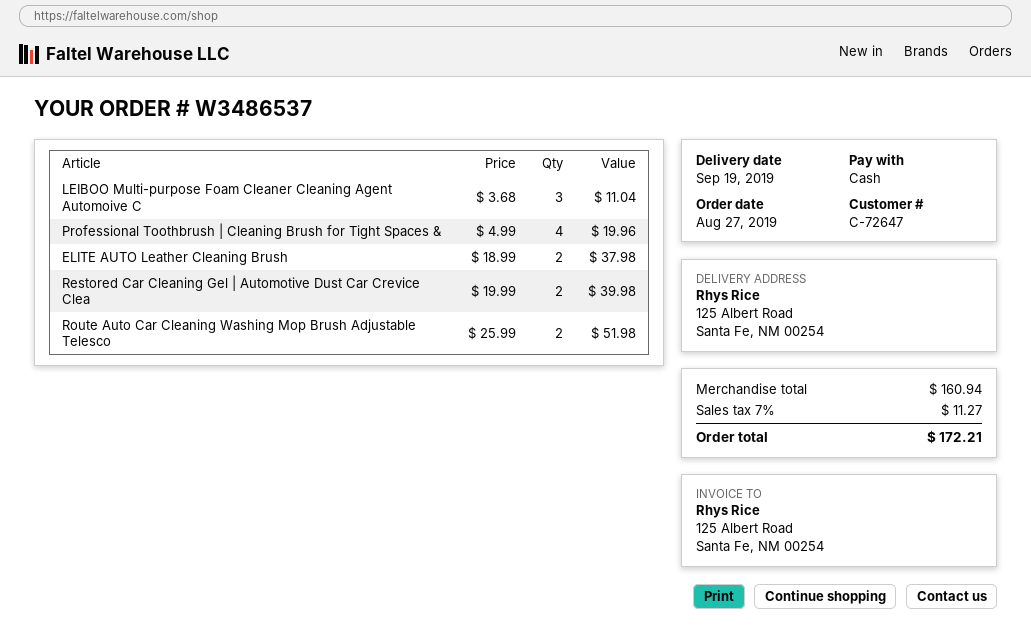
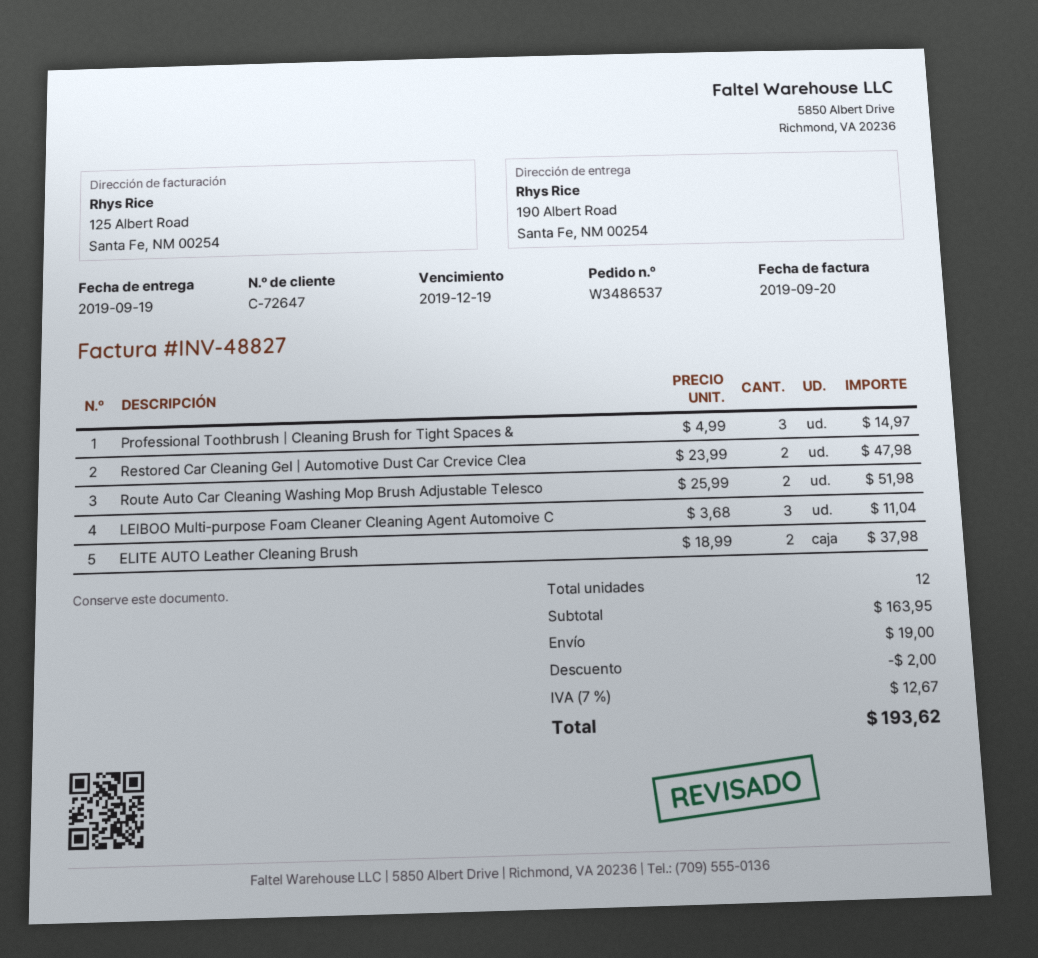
ship to: 125 Albert Road, Santa Fe, NM 00254 -> 190 Albert Road, Santa Fe, NM 00254
Professional Toothbrush | Cleaning Brush for Tight Spaces &: 4 x 4.99 = 19.96 -> 3 x 4.99 = 14.97
Restored Car Cleaning Gel | Automotive Dust Car Crevice Clea: 2 x 19.99 = 39.98 -> 2 x 23.99 = 47.98
subtotal: 160.94 -> 163.95
discount: none -> 2.00
shipping: none -> 19.00
tax: 7% = 11.27 -> 7% = 12.67
total: 172.21 -> 193.62

